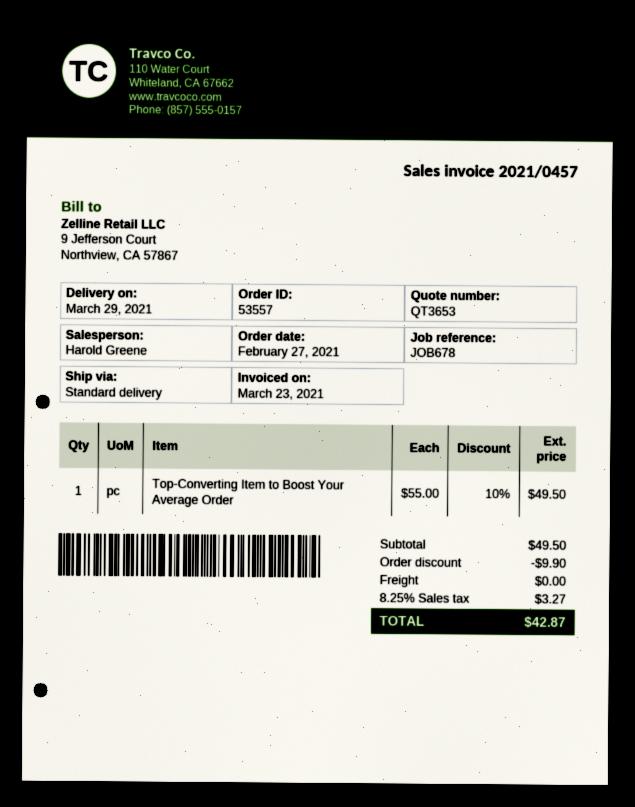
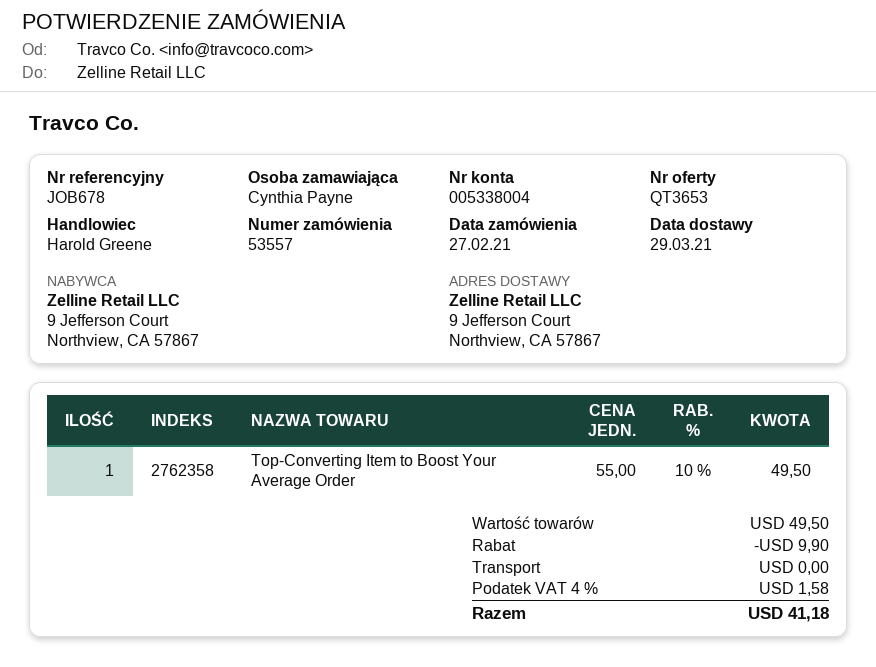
tax: 8.25% = 3.27 -> 4% = 1.58
total: 42.87 -> 41.18

